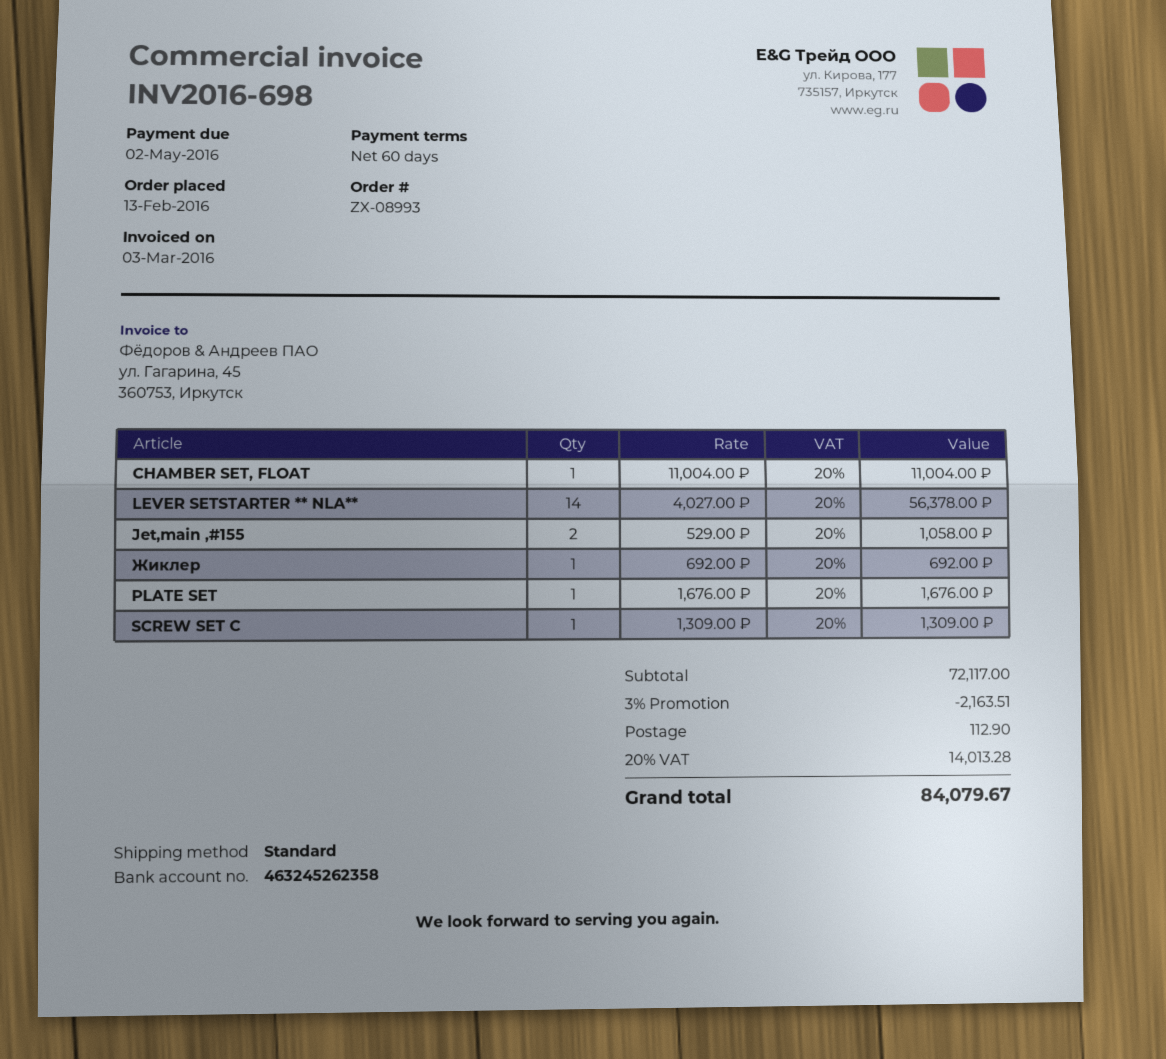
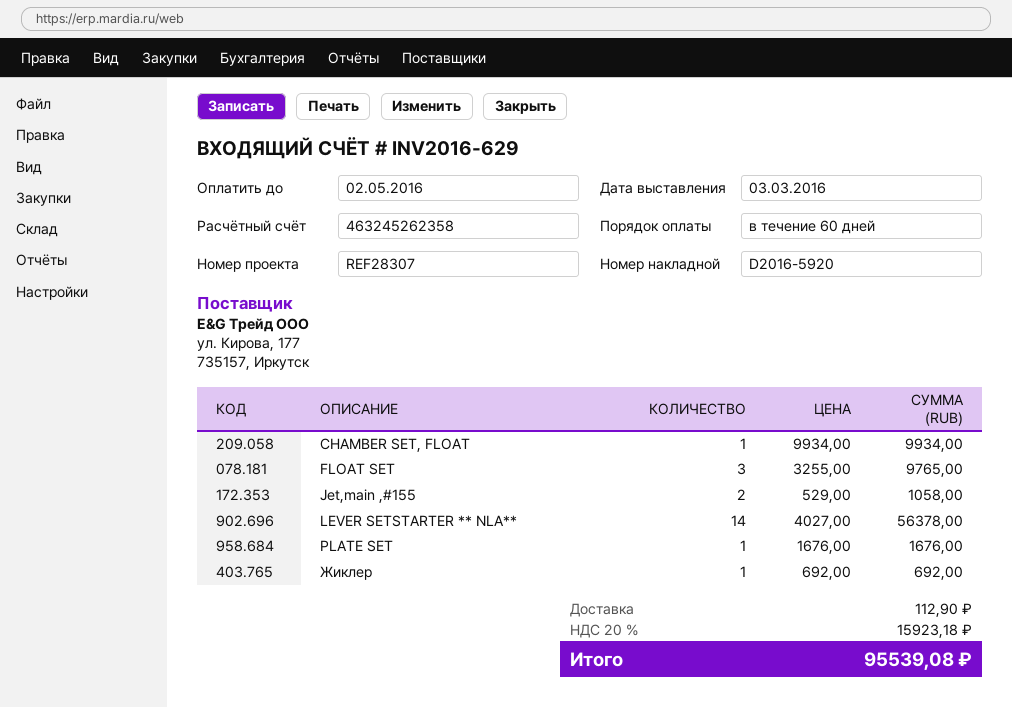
invoice number: INV2016-698 -> INV2016-629
CHAMBER SET, FLOAT: 1 x 11004.00 = 11004.00 -> 1 x 9934.00 = 9934.00
SCREW SET C: 1 x 1309.00 = 1309.00 -> none
FLOAT SET: none -> 3 x 3255.00 = 9765.00
discount: 3% = 2163.51 -> none
tax: 20% = 14013.28 -> 20% = 15923.18
total: 84079.67 -> 95539.08

